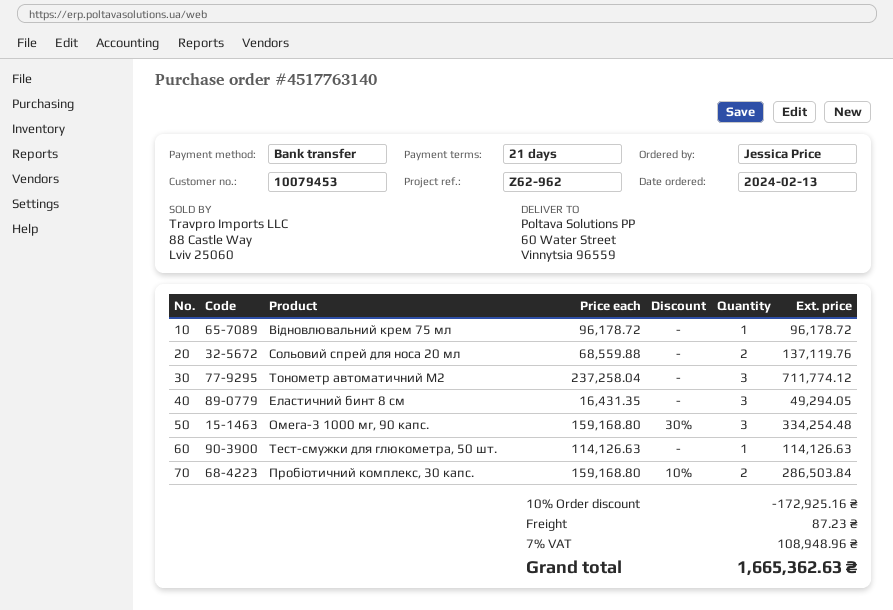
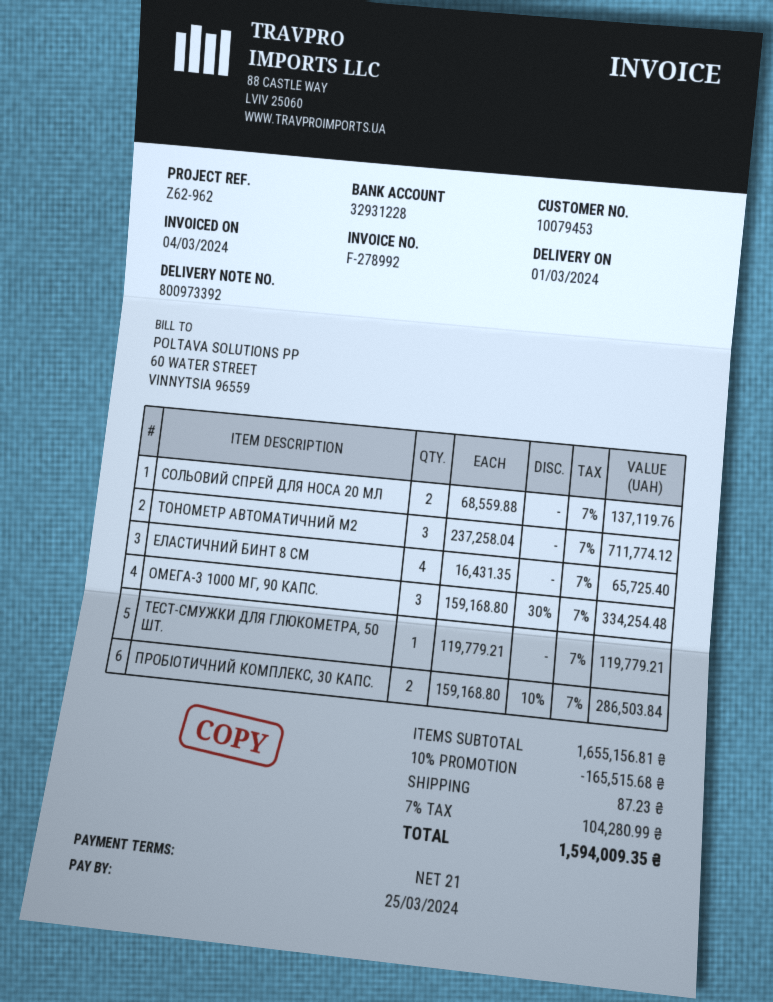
Відновлювальний крем 75 мл: 1 x 96178.72 = 96178.72 -> none
Еластичний бинт 8 см: 3 x 16431.35 = 49294.05 -> 4 x 16431.35 = 65725.40
Тест-смужки для глюкометра, 50 шт.: 1 x 114126.63 = 114126.63 -> 1 x 119779.21 = 119779.21
discount: 10% = 172925.16 -> 10% = 165515.68
tax: 7% = 108948.96 -> 7% = 104280.99
total: 1665362.63 -> 1594009.35

